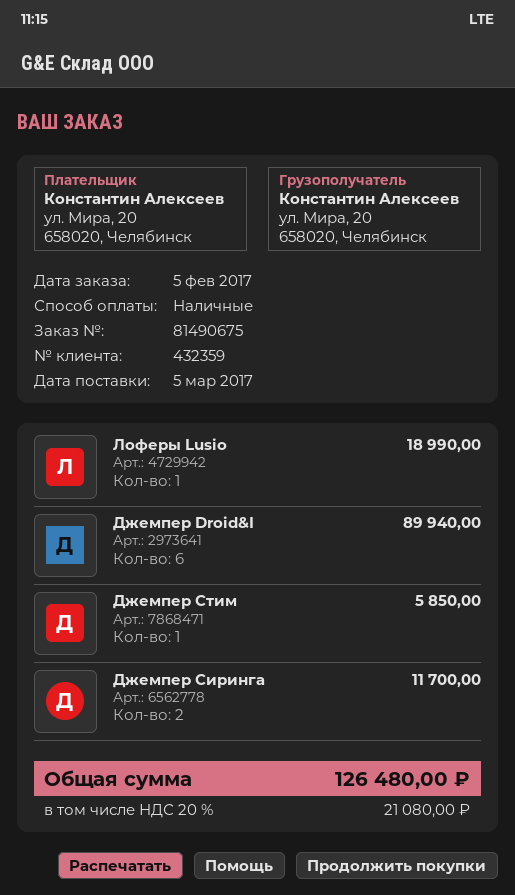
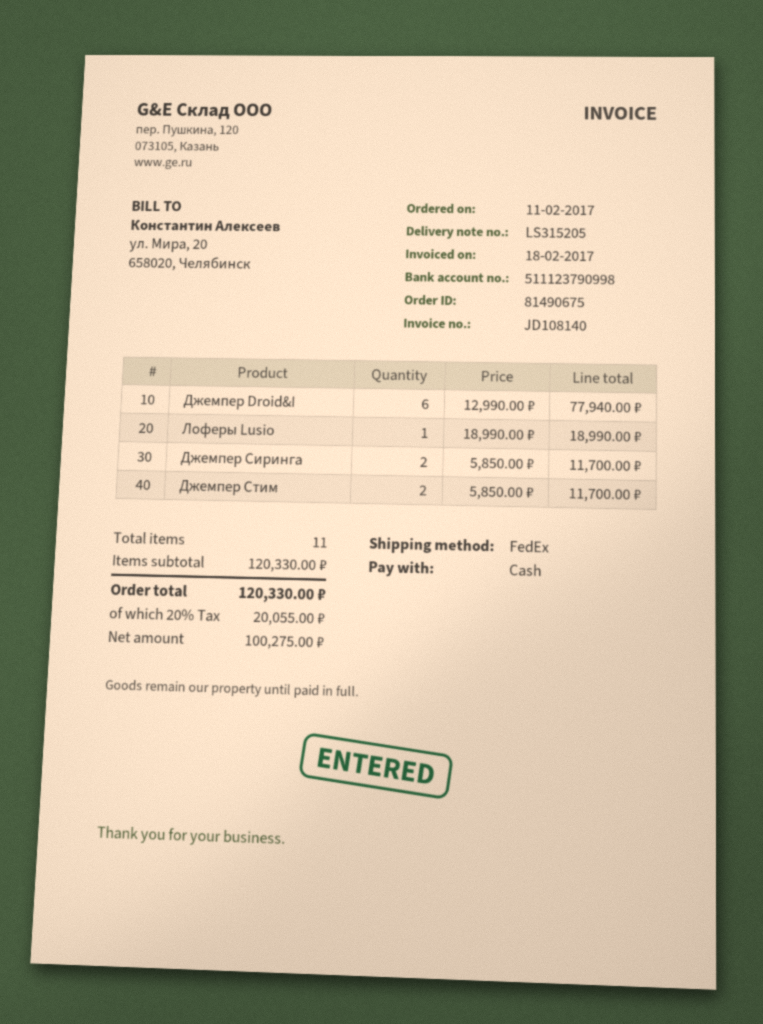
order date: 2017-02-05 -> 2017-02-11
Джемпер Droid&I: 6 for 89940.00 -> 6 for 77940.00
Джемпер Стим: 1 for 5850.00 -> 2 for 11700.00
tax: 20% = 21080.00 -> 20% = 20055.00
total: 126480.00 -> 120330.00

